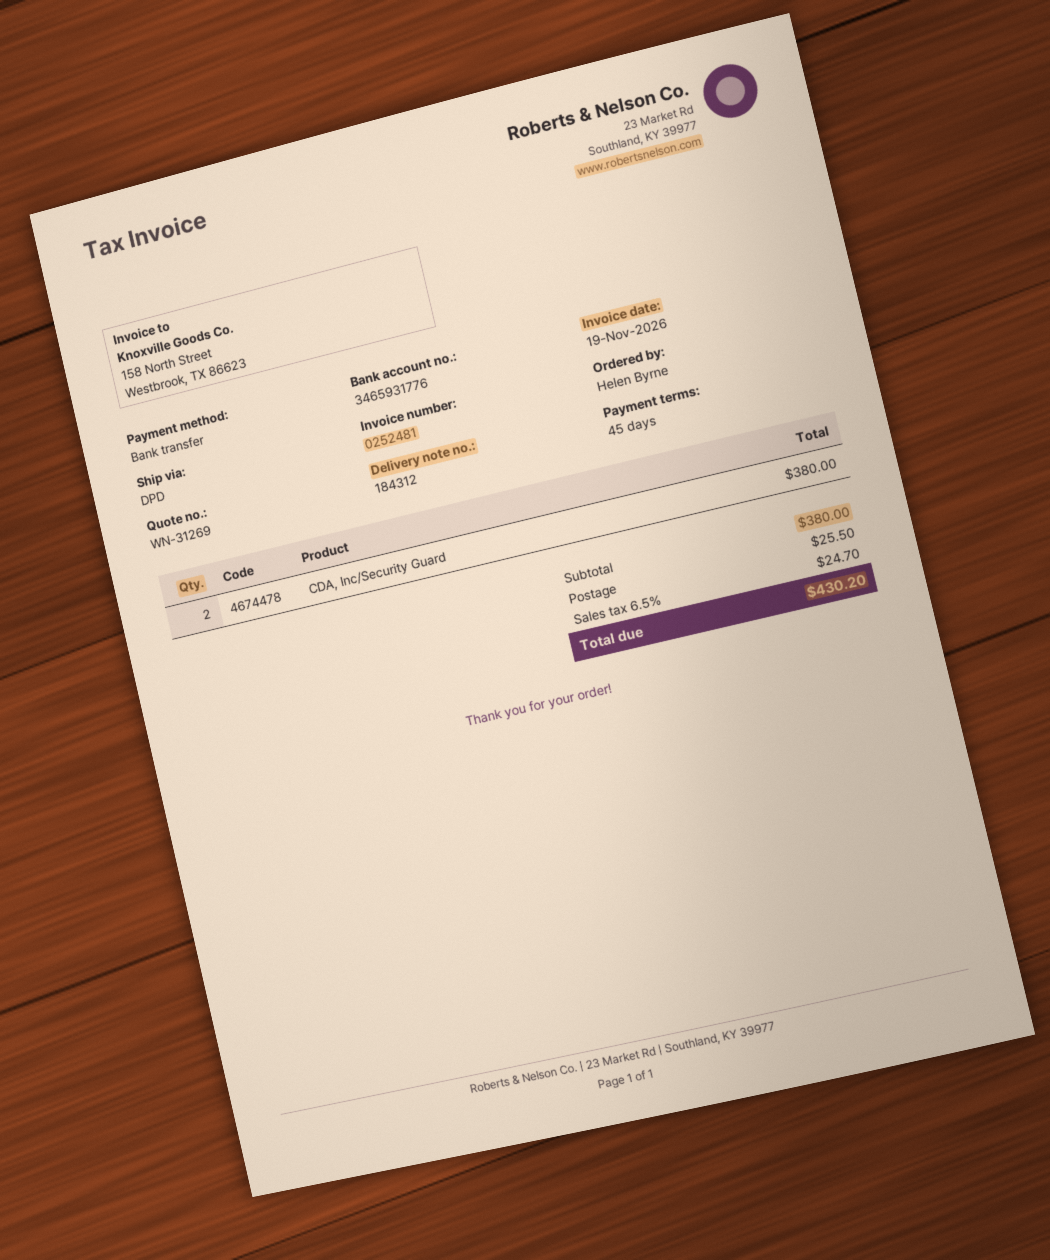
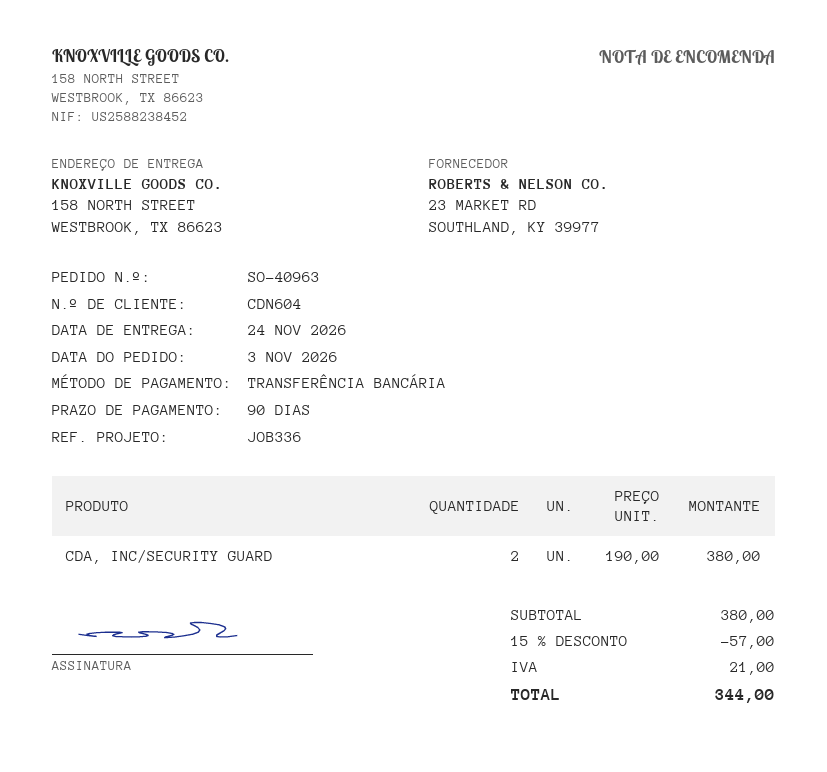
payment terms: 45 days -> 90 days
discount: none -> 15% = 57.00
shipping: 25.50 -> none
tax: 24.70 -> 21.00
total: 430.20 -> 344.00

